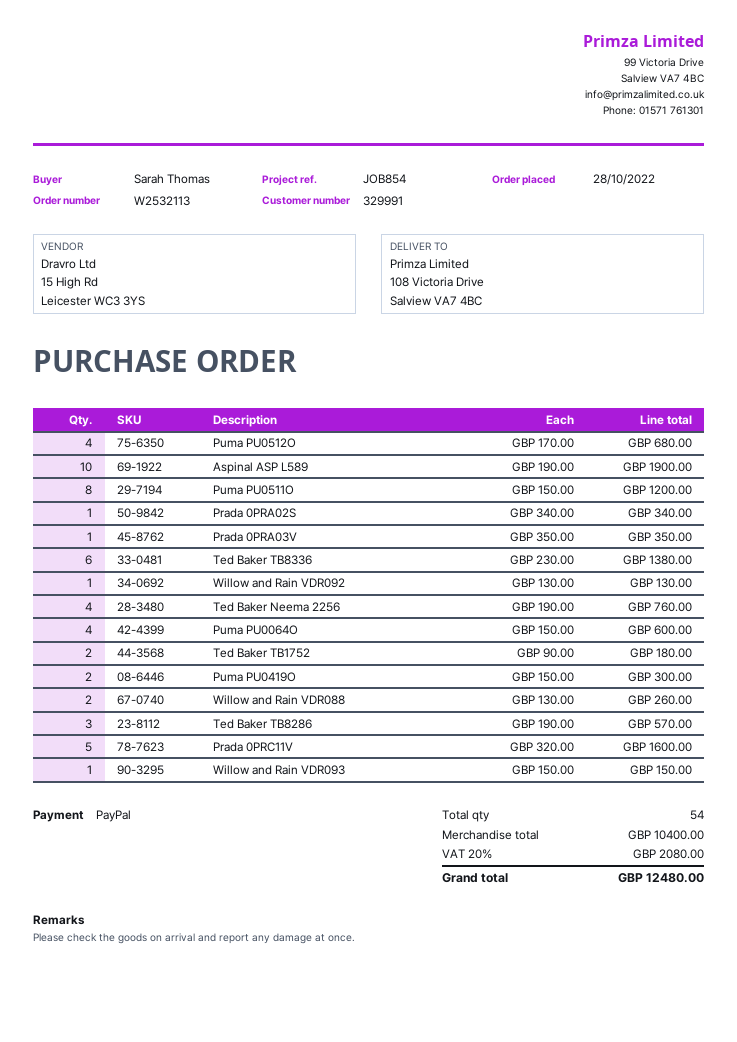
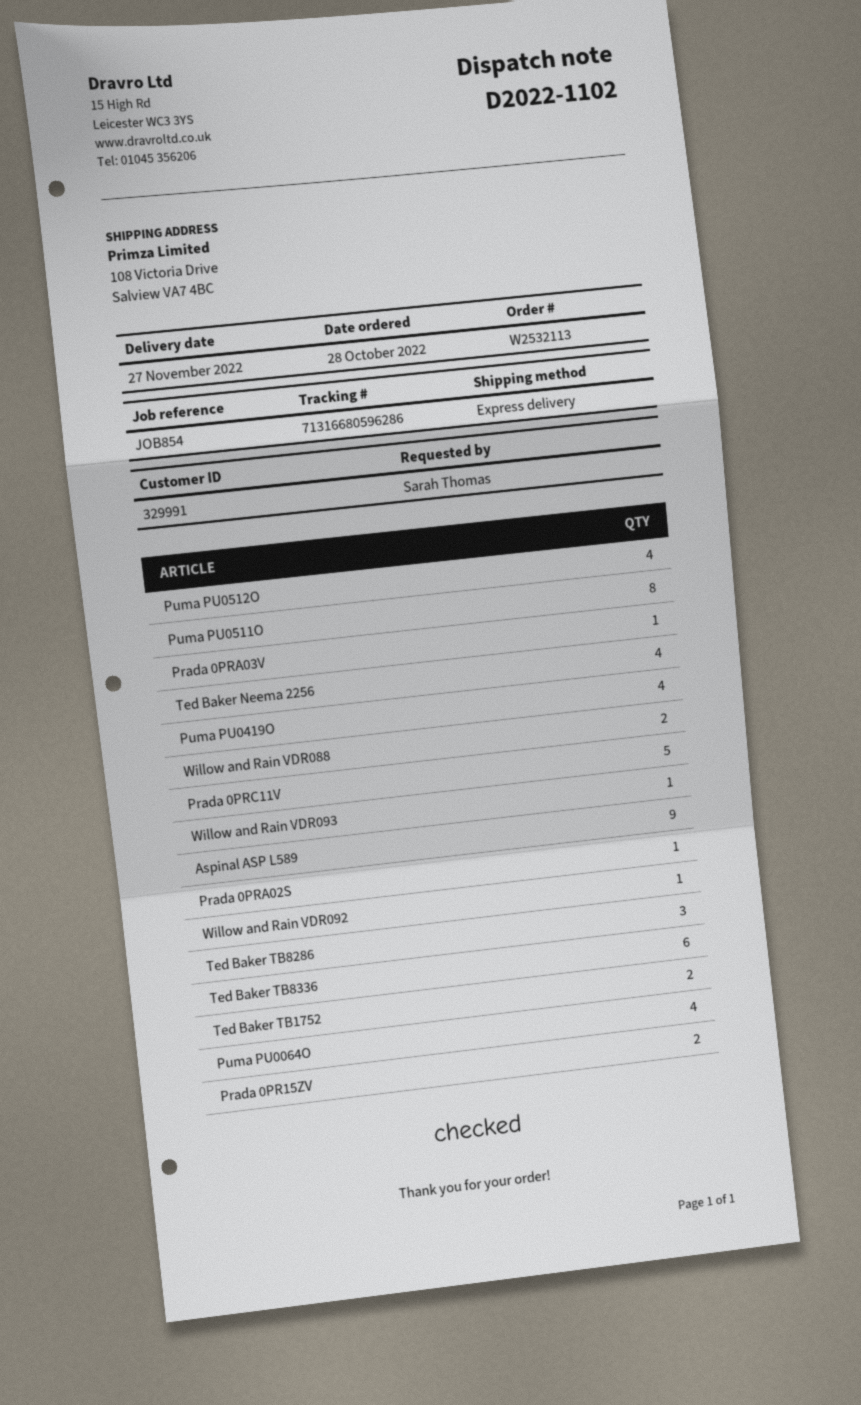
Aspinal ASP L589: 10 -> 9
Puma PU0419O: 2 -> 4
Prada 0PR15ZV: none -> 2

